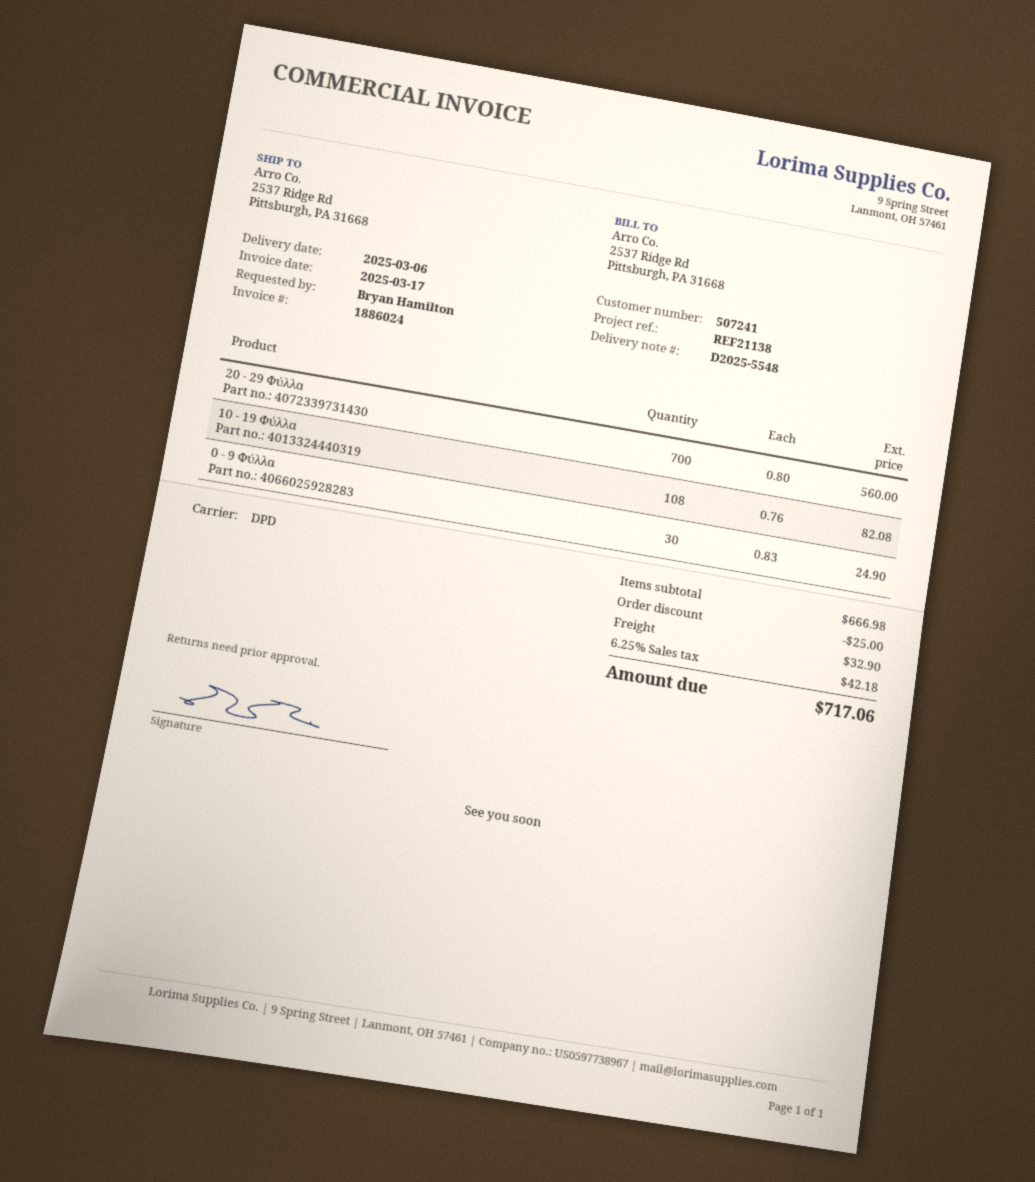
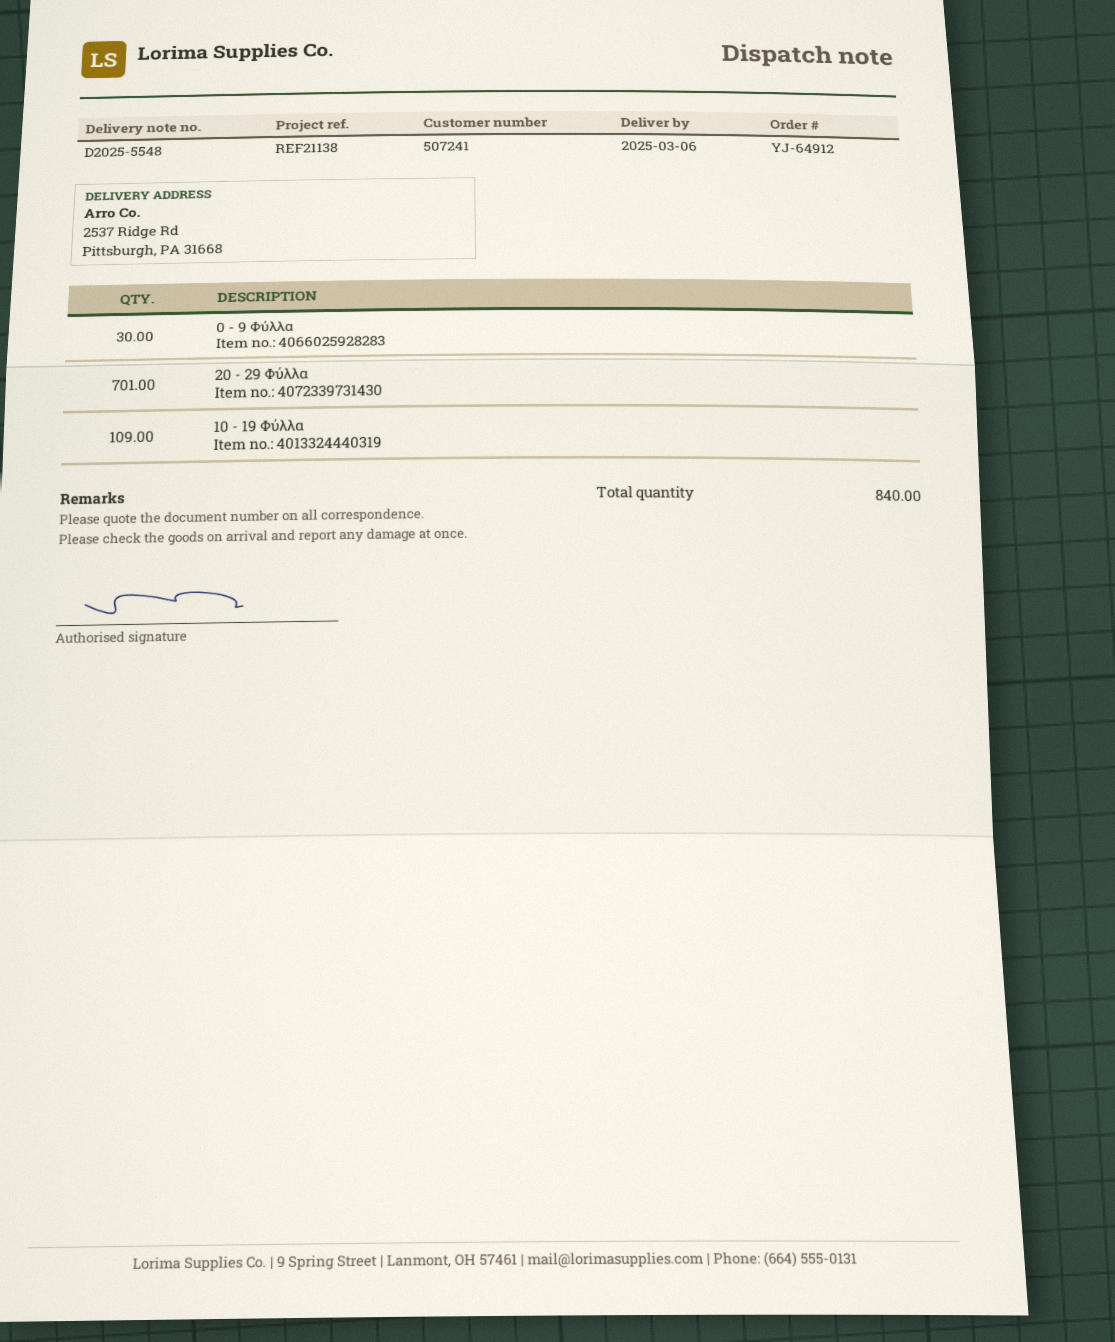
20 - 29 Φύλλα: 700 -> 701
10 - 19 Φύλλα: 108 -> 109

